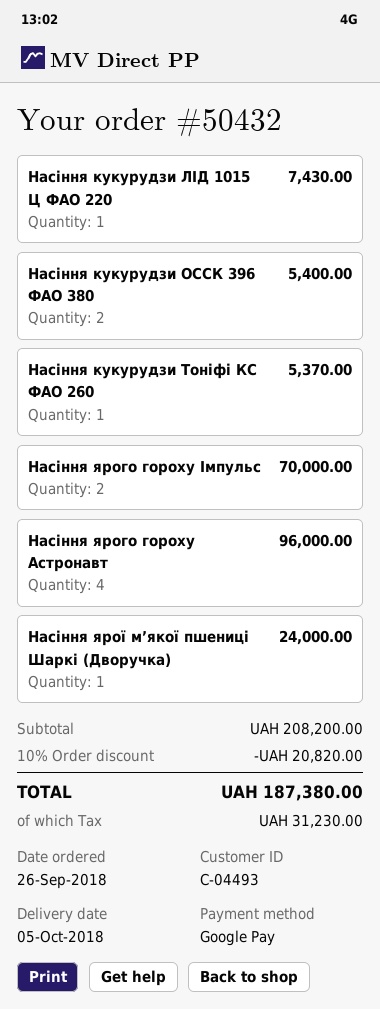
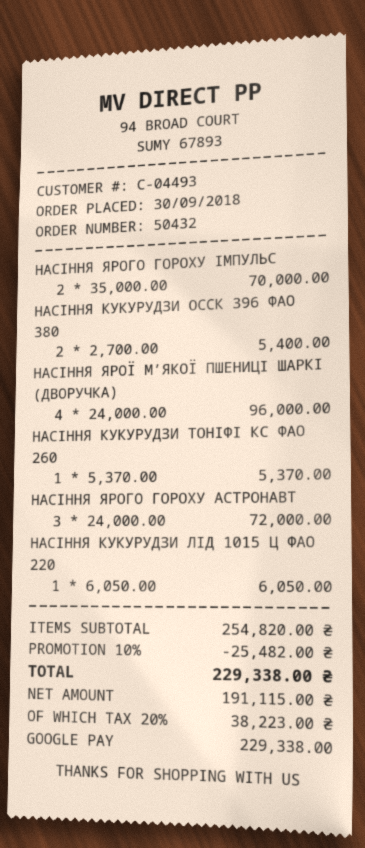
order date: 2018-09-26 -> 2018-09-30
Насіння кукурудзи ЛІД 1015 Ц ФАО 220: 1 for 7430.00 -> 1 for 6050.00
Насіння ярого гороху Астронавт: 4 for 96000.00 -> 3 for 72000.00
Насіння ярої м’якої пшениці Шаркі (Дворучка): 1 for 24000.00 -> 4 for 96000.00
subtotal: 208200.00 -> 254820.00
discount: 10% = 20820.00 -> 10% = 25482.00
tax: 31230.00 -> 38223.00
total: 187380.00 -> 229338.00

